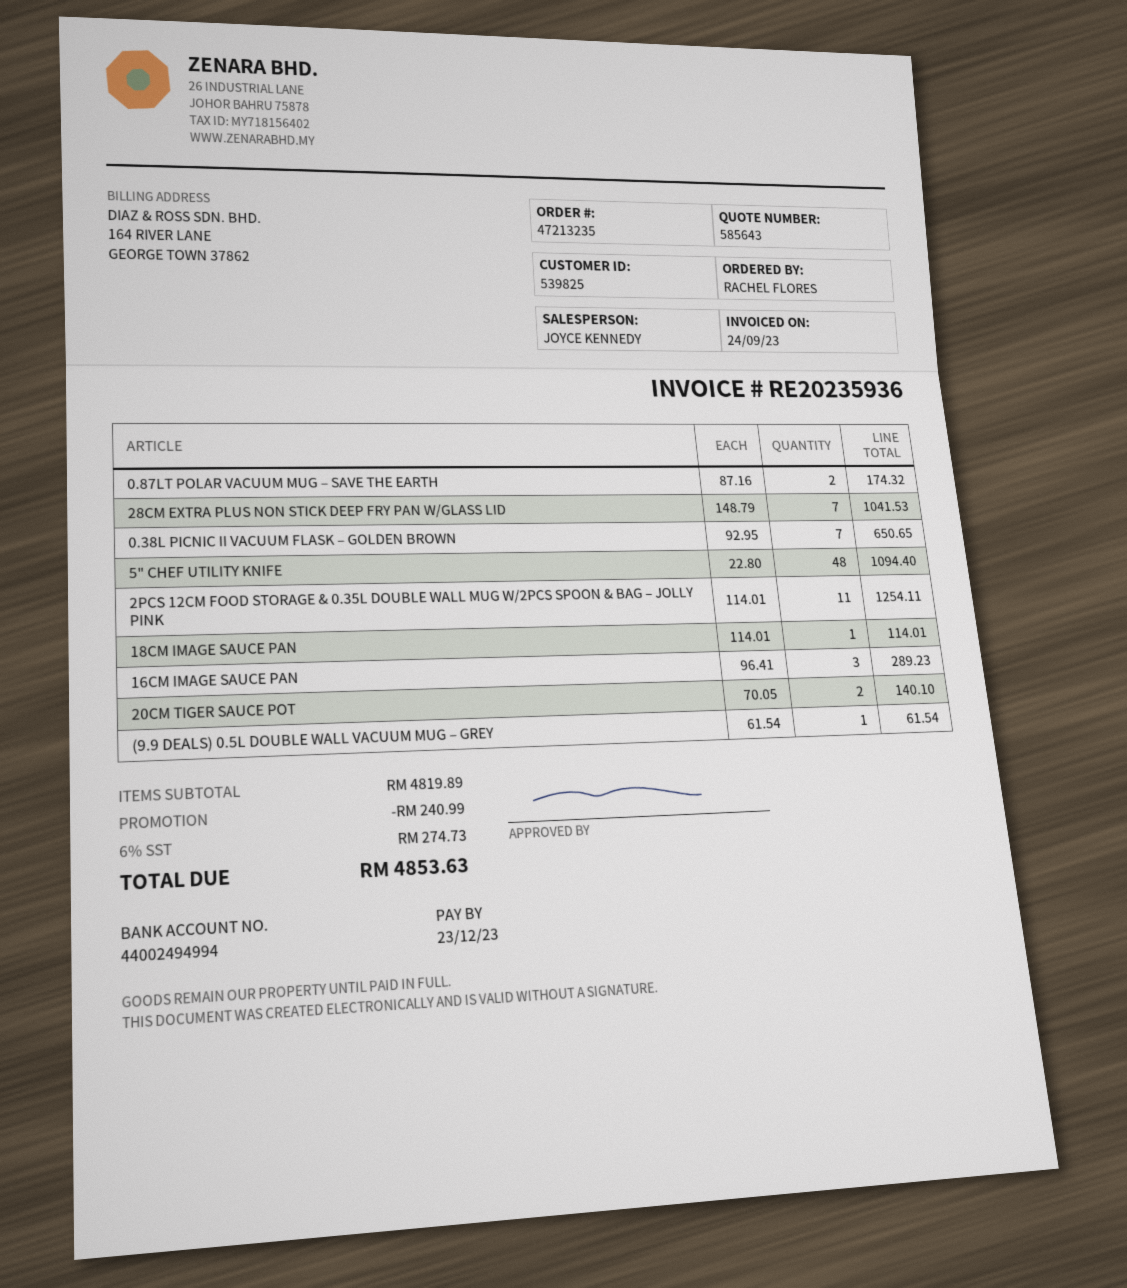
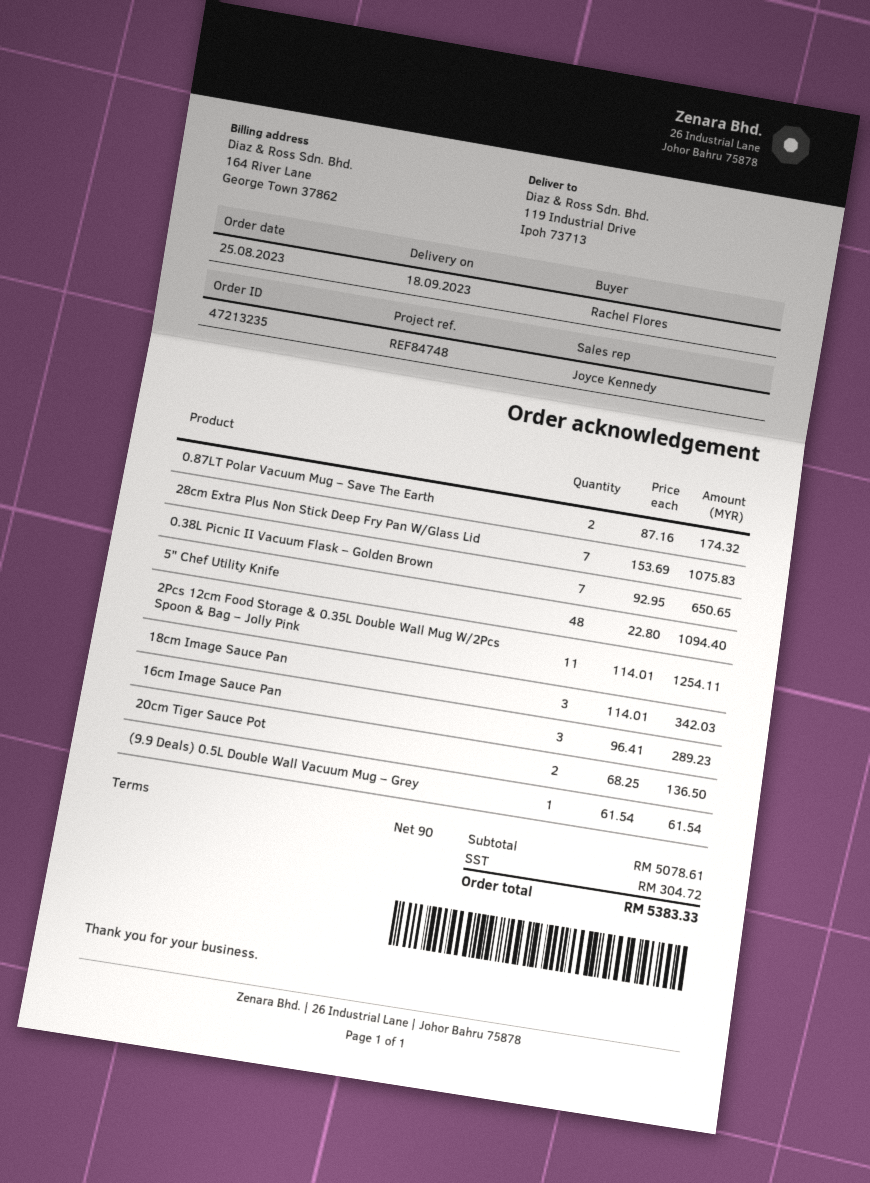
28CM EXTRA PLUS NON STICK DEEP FRY PAN W/GLASS LID: 7 x 148.79 = 1041.53 -> 7 x 153.69 = 1075.83
18CM IMAGE SAUCE PAN: 1 x 114.01 = 114.01 -> 3 x 114.01 = 342.03
20CM TIGER SAUCE POT: 2 x 70.05 = 140.10 -> 2 x 68.25 = 136.50
subtotal: 4819.89 -> 5078.61
discount: 240.99 -> none
tax: 274.73 -> 304.72
total: 4853.63 -> 5383.33

